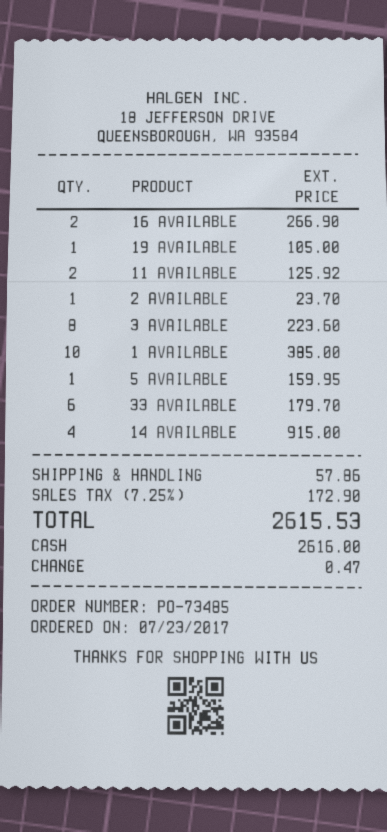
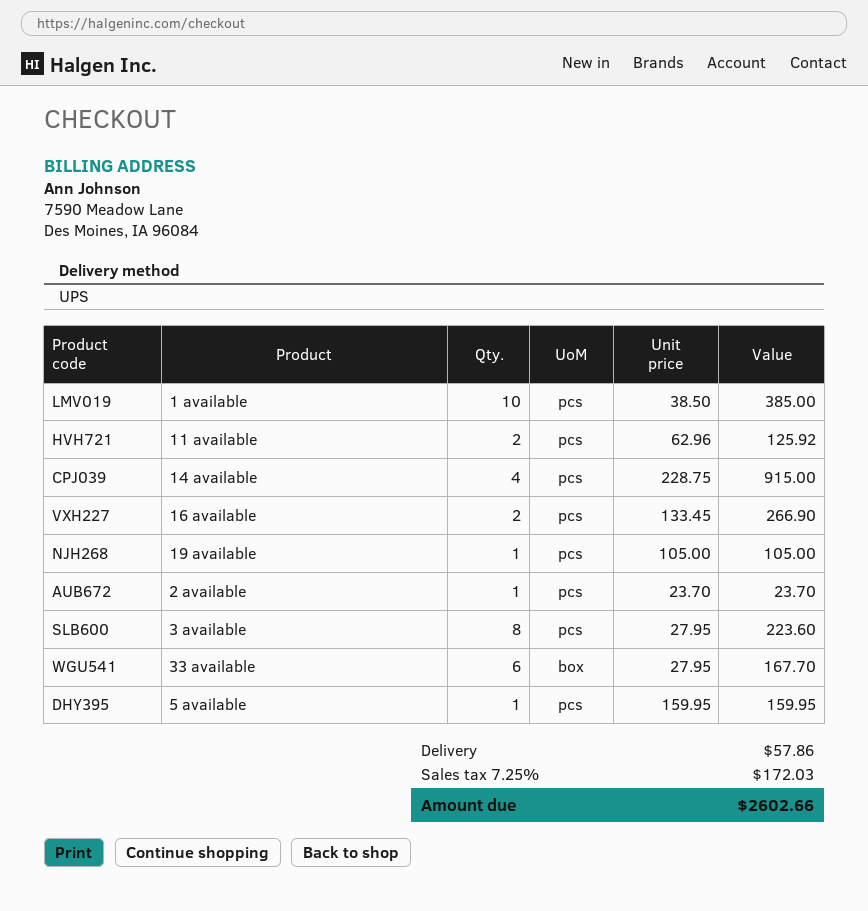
33 AVAILABLE: 6 for 179.70 -> 6 for 167.70
tax: 7.25% = 172.90 -> 7.25% = 172.03
total: 2615.53 -> 2602.66

